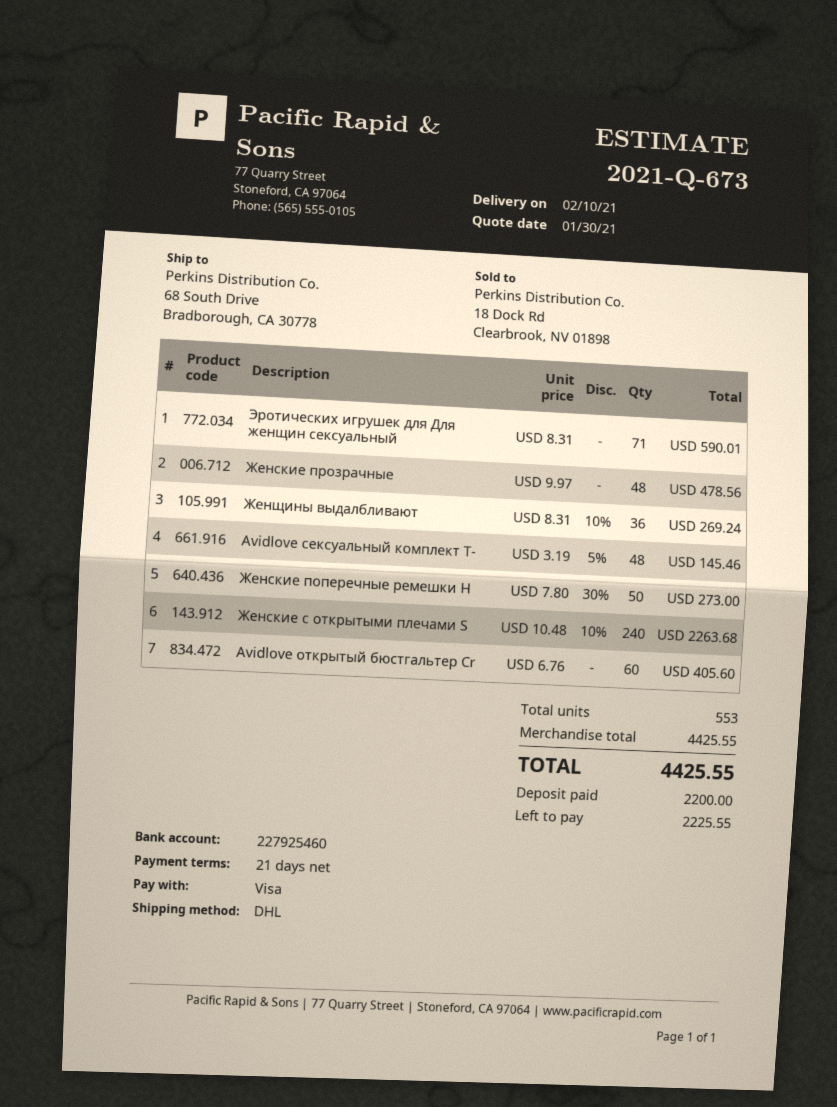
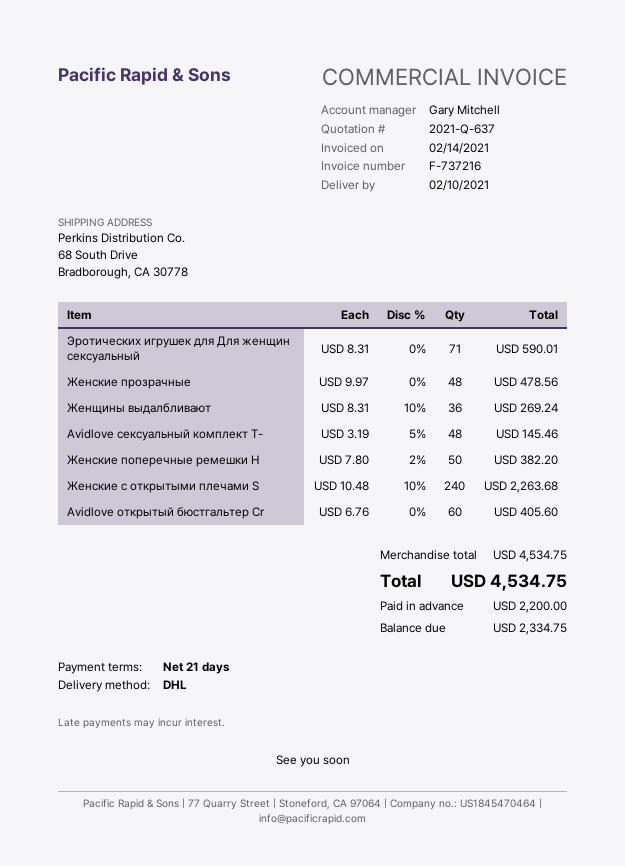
quote number: 2021-Q-673 -> 2021-Q-637
Женские поперечные ремешки H: 50 x 7.80 - 30% = 273.00 -> 50 x 7.80 - 2% = 382.20
subtotal: 4425.55 -> 4534.75
total: 4425.55 -> 4534.75
balance: 2225.55 -> 2334.75

